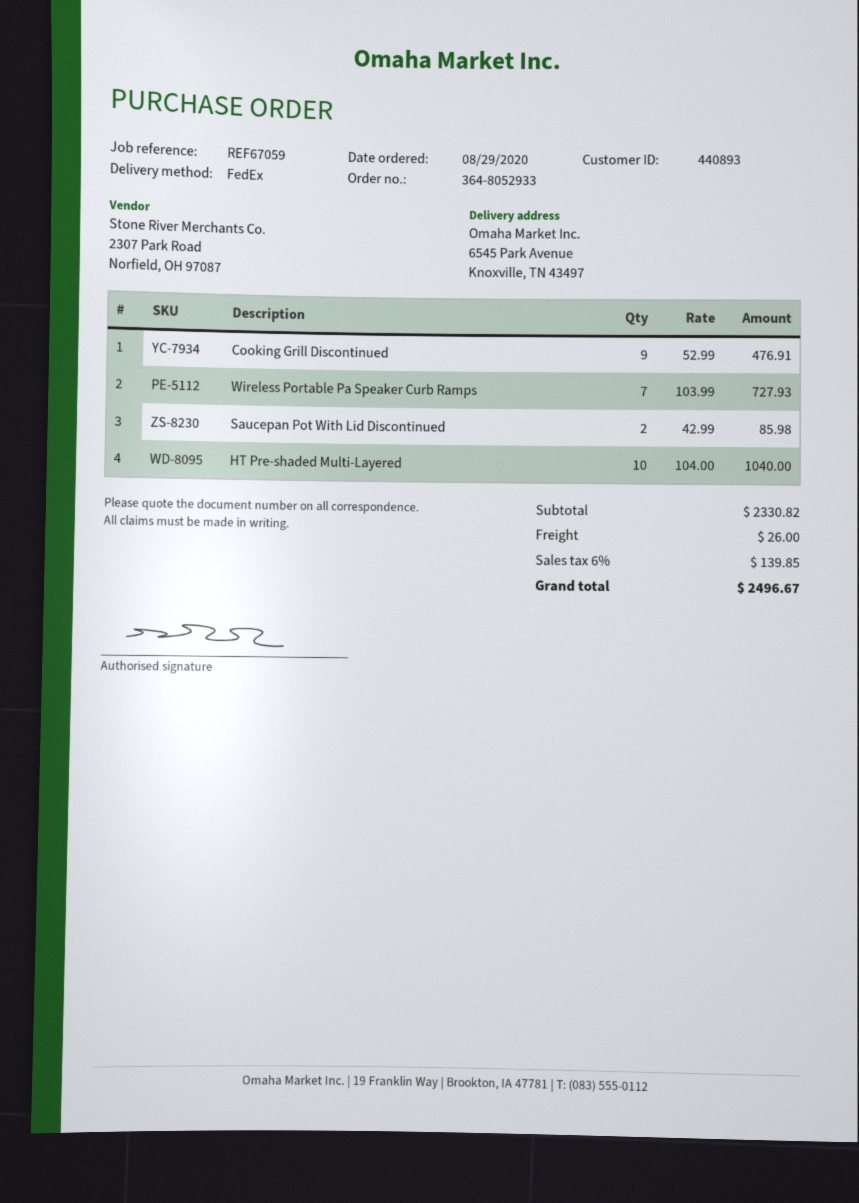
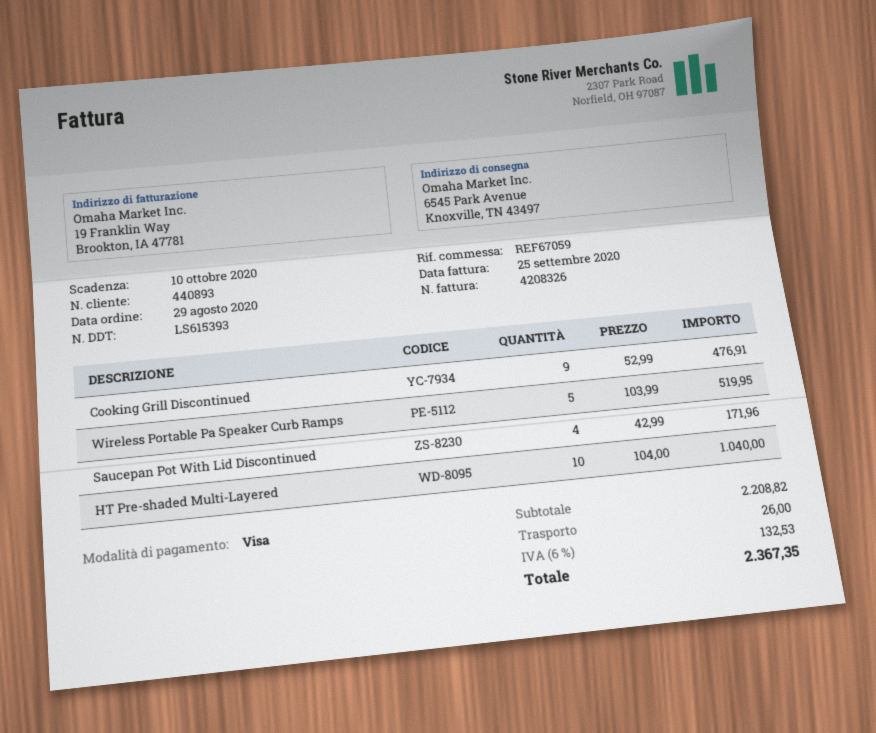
Wireless Portable Pa Speaker Curb Ramps: 7 x 103.99 = 727.93 -> 5 x 103.99 = 519.95
Saucepan Pot With Lid Discontinued: 2 x 42.99 = 85.98 -> 4 x 42.99 = 171.96
subtotal: 2330.82 -> 2208.82
tax: 6% = 139.85 -> 6% = 132.53
total: 2496.67 -> 2367.35

